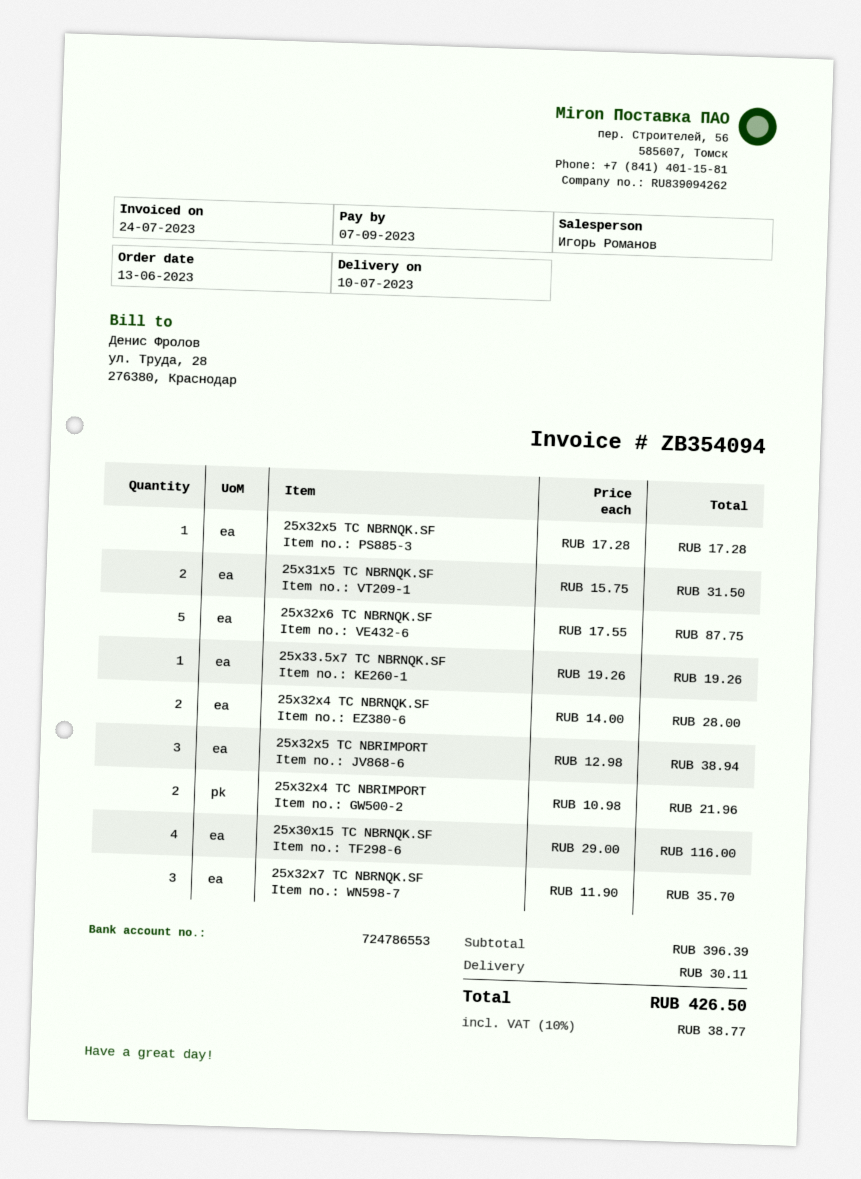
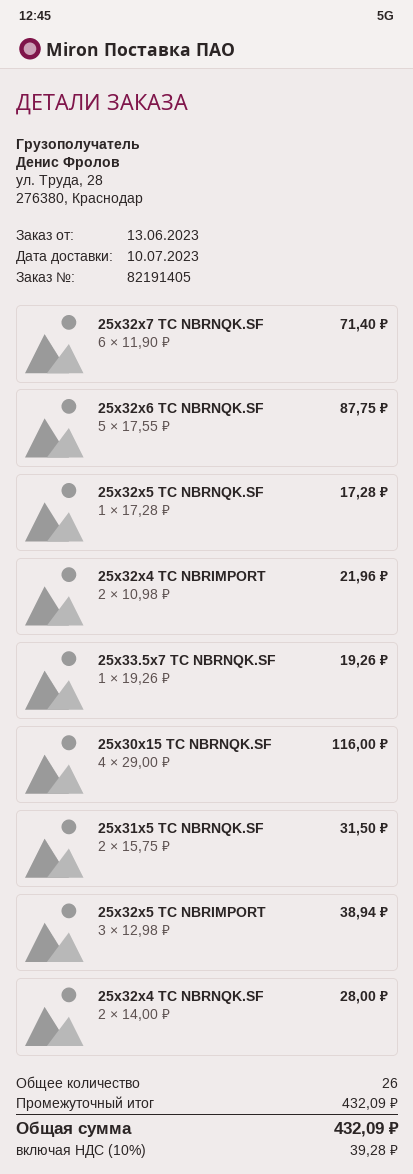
25x32x7 TC NBRNQK.SF: 3 x 11.90 = 35.70 -> 6 x 11.90 = 71.40
subtotal: 396.39 -> 432.09
shipping: 30.11 -> none
tax: 10% = 38.77 -> 10% = 39.28
total: 426.50 -> 432.09

